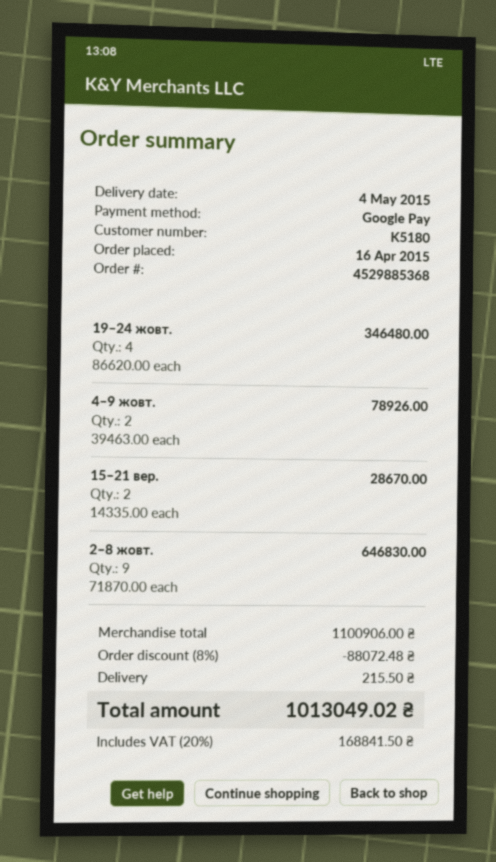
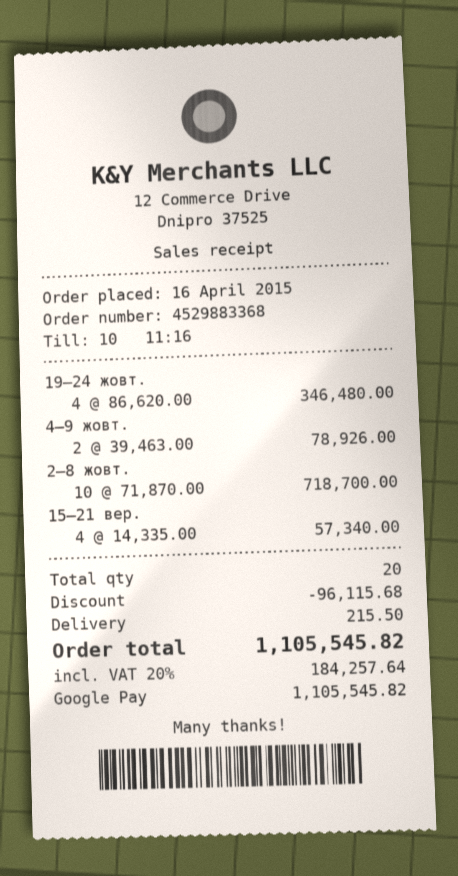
order number: 4529885368 -> 4529883368
15–21 вер.: 2 x 14335.00 = 28670.00 -> 4 x 14335.00 = 57340.00
2–8 жовт.: 9 x 71870.00 = 646830.00 -> 10 x 71870.00 = 718700.00
discount: 88072.48 -> 96115.68
tax: 20% = 168841.50 -> 20% = 184257.64
total: 1013049.02 -> 1105545.82

